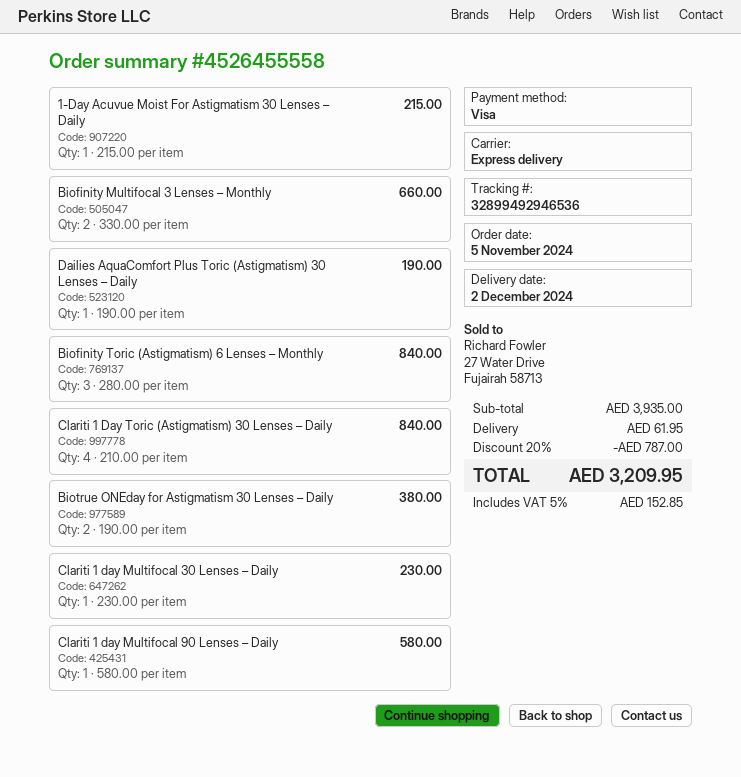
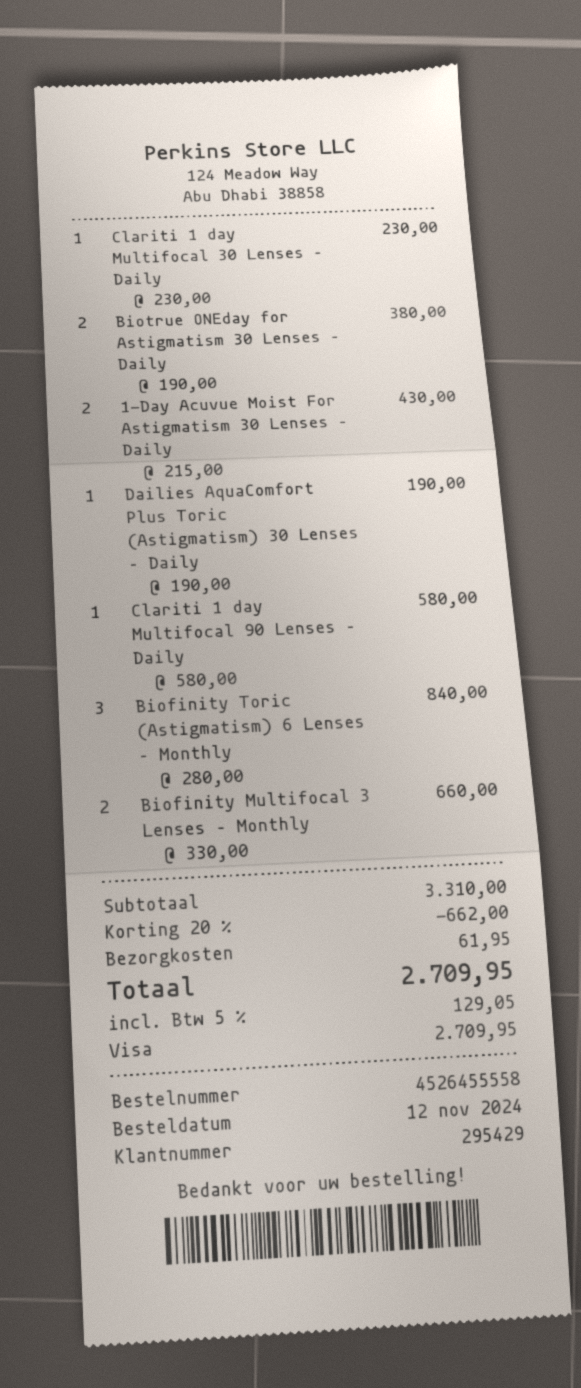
order date: 2024-11-05 -> 2024-11-12
1-Day Acuvue Moist For Astigmatism 30 Lenses – Daily: 1 x 215.00 = 215.00 -> 2 x 215.00 = 430.00
Clariti 1 Day Toric (Astigmatism) 30 Lenses – Daily: 4 x 210.00 = 840.00 -> none
subtotal: 3935.00 -> 3310.00
discount: 20% = 787.00 -> 20% = 662.00
tax: 5% = 152.85 -> 5% = 129.05
total: 3209.95 -> 2709.95

